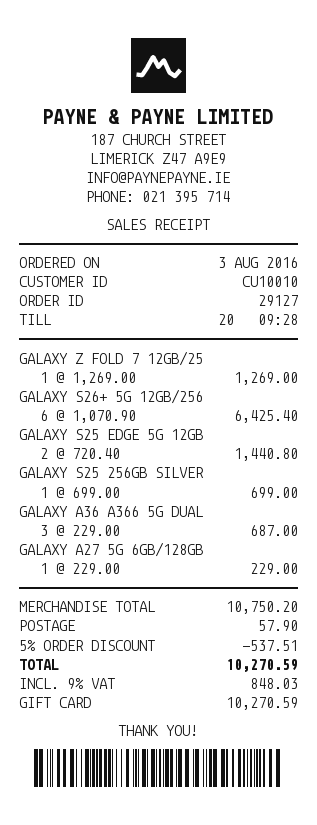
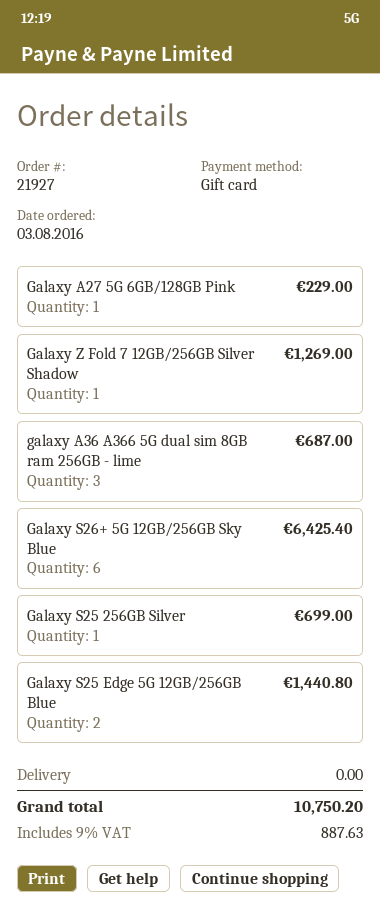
order number: 29127 -> 21927
discount: 5% = 537.51 -> none
shipping: 57.90 -> 0.00
tax: 9% = 848.03 -> 9% = 887.63
total: 10270.59 -> 10750.20

